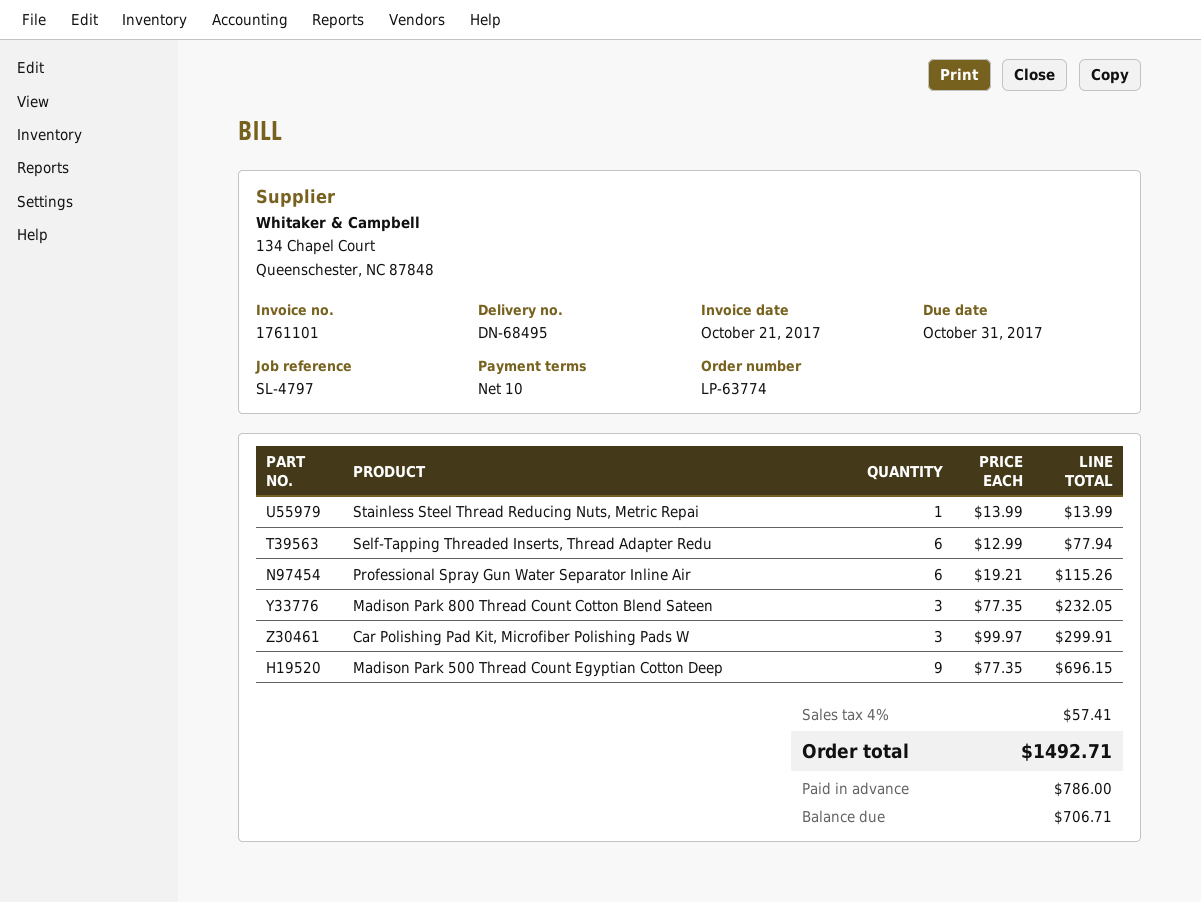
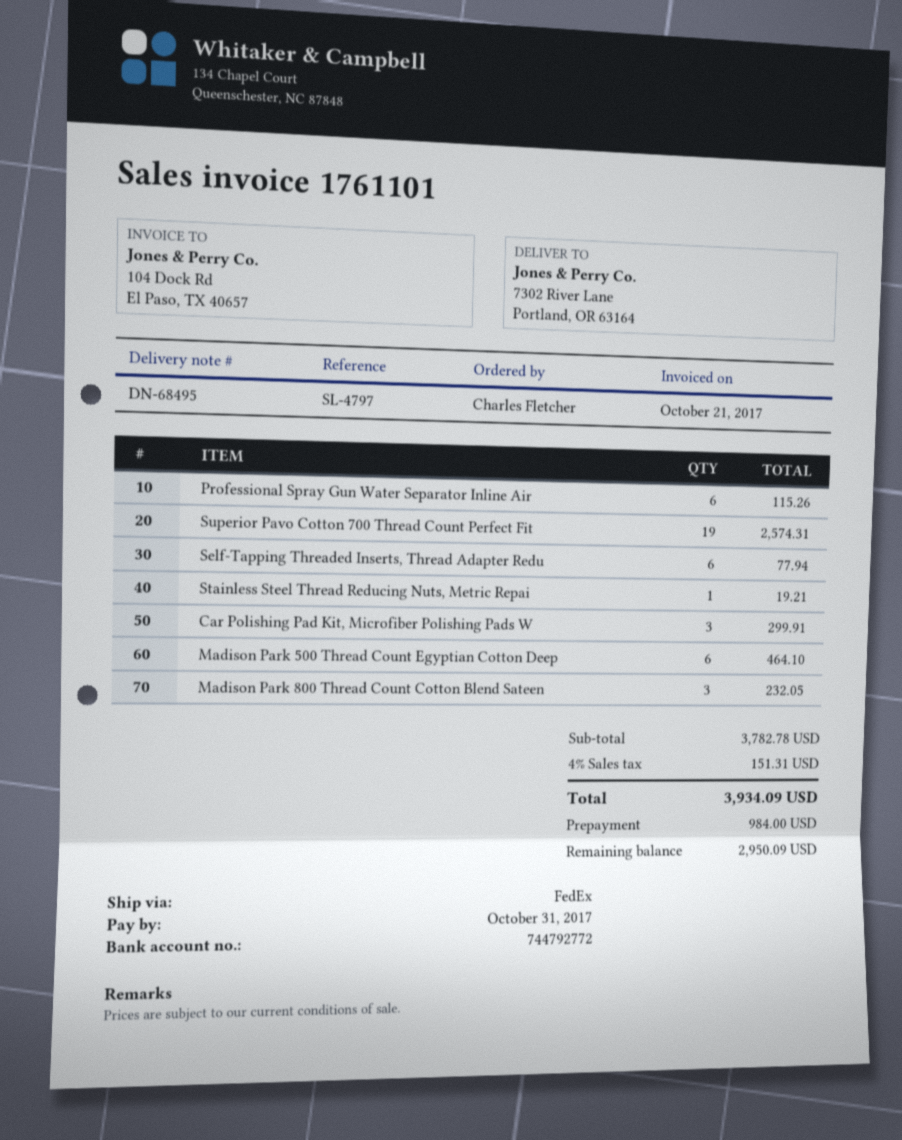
Stainless Steel Thread Reducing Nuts, Metric Repai: 1 for 13.99 -> 1 for 19.21
Madison Park 500 Thread Count Egyptian Cotton Deep: 9 for 696.15 -> 6 for 464.10
Superior Pavo Cotton 700 Thread Count Perfect Fit: none -> 19 for 2574.31
tax: 4% = 57.41 -> 4% = 151.31
total: 1492.71 -> 3934.09
deposit: 786.00 -> 984.00
balance: 706.71 -> 2950.09

